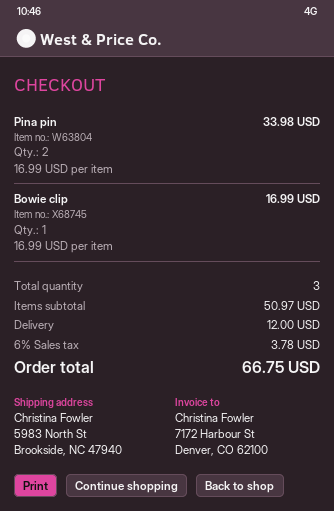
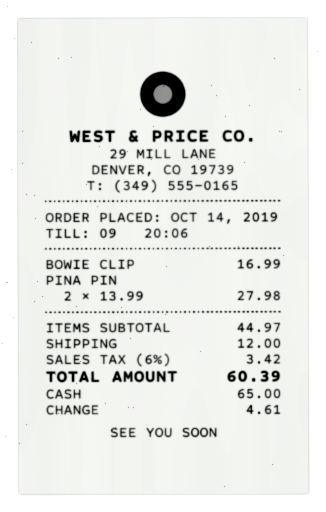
Pina pin: 2 x 16.99 = 33.98 -> 2 x 13.99 = 27.98
subtotal: 50.97 -> 44.97
tax: 6% = 3.78 -> 6% = 3.42
total: 66.75 -> 60.39

